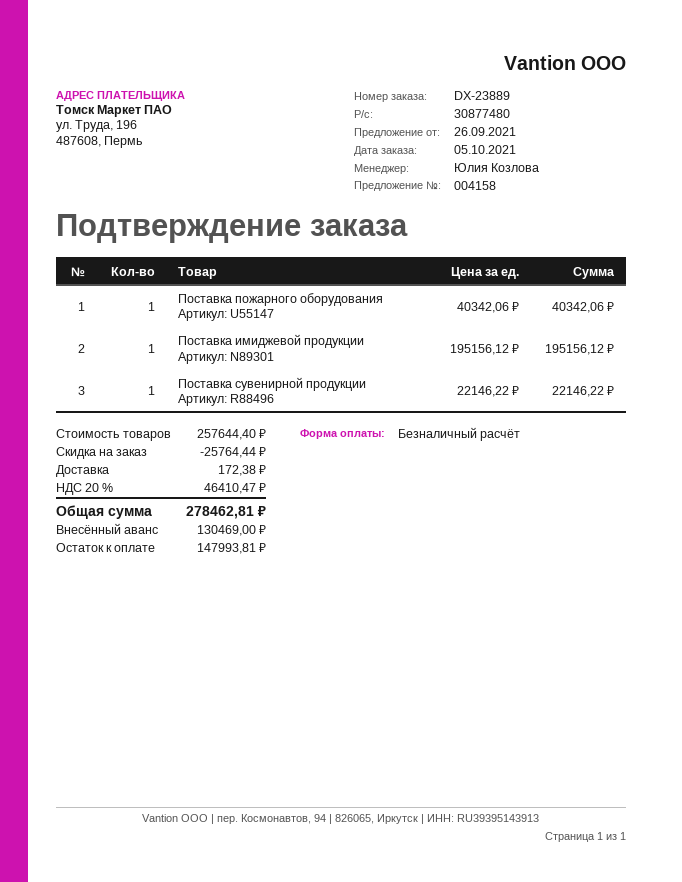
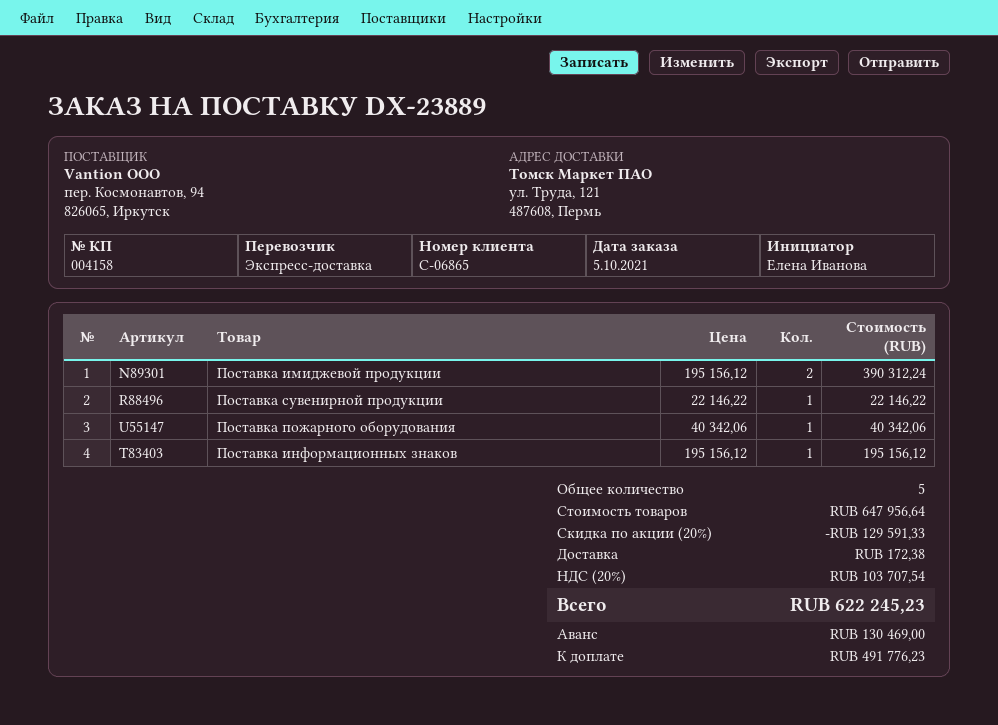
Поставка имиджевой продукции: 1 x 195156.12 = 195156.12 -> 2 x 195156.12 = 390312.24
Поставка информационных знаков: none -> 1 x 195156.12 = 195156.12
subtotal: 257644.40 -> 647956.64
discount: 25764.44 -> 129591.33
tax: 20% = 46410.47 -> 20% = 103707.54
total: 278462.81 -> 622245.23
balance: 147993.81 -> 491776.23

